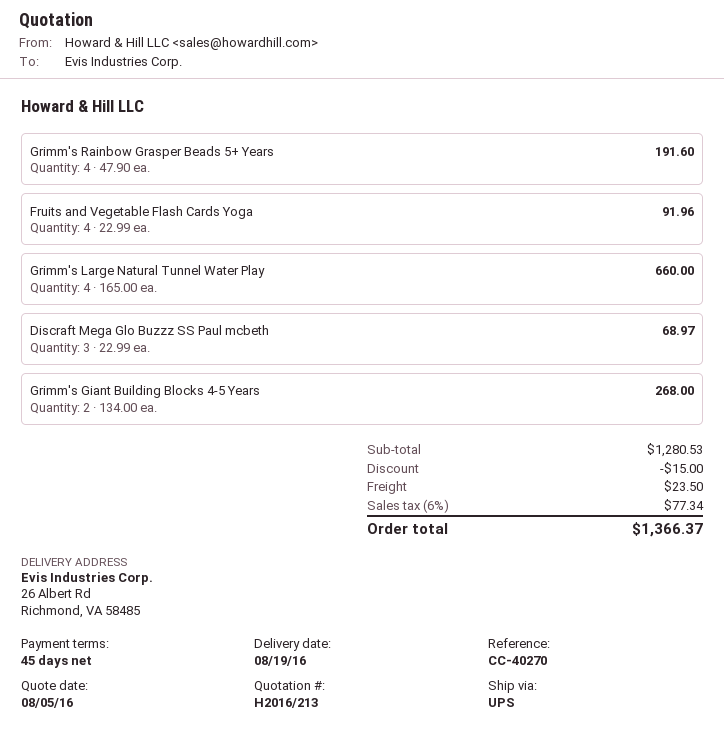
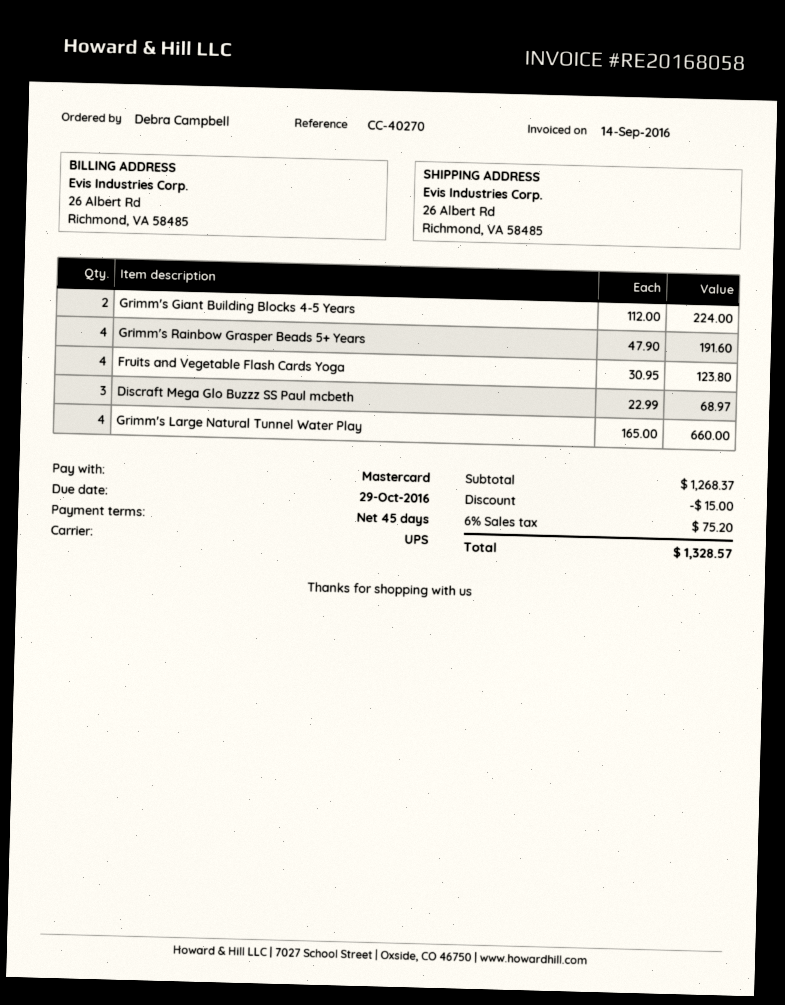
Fruits and Vegetable Flash Cards Yoga: 4 x 22.99 = 91.96 -> 4 x 30.95 = 123.80
Grimm's Giant Building Blocks 4-5 Years: 2 x 134.00 = 268.00 -> 2 x 112.00 = 224.00
subtotal: 1280.53 -> 1268.37
shipping: 23.50 -> none
tax: 6% = 77.34 -> 6% = 75.20
total: 1366.37 -> 1328.57

